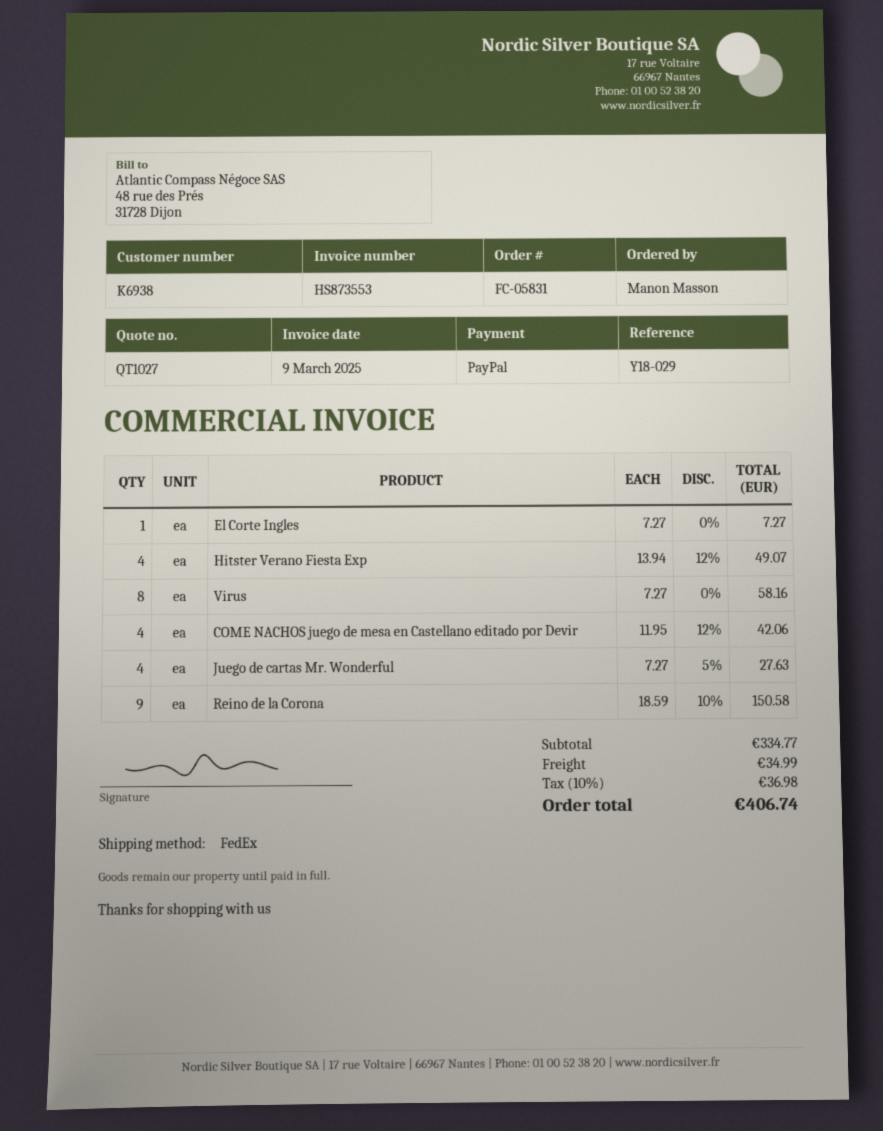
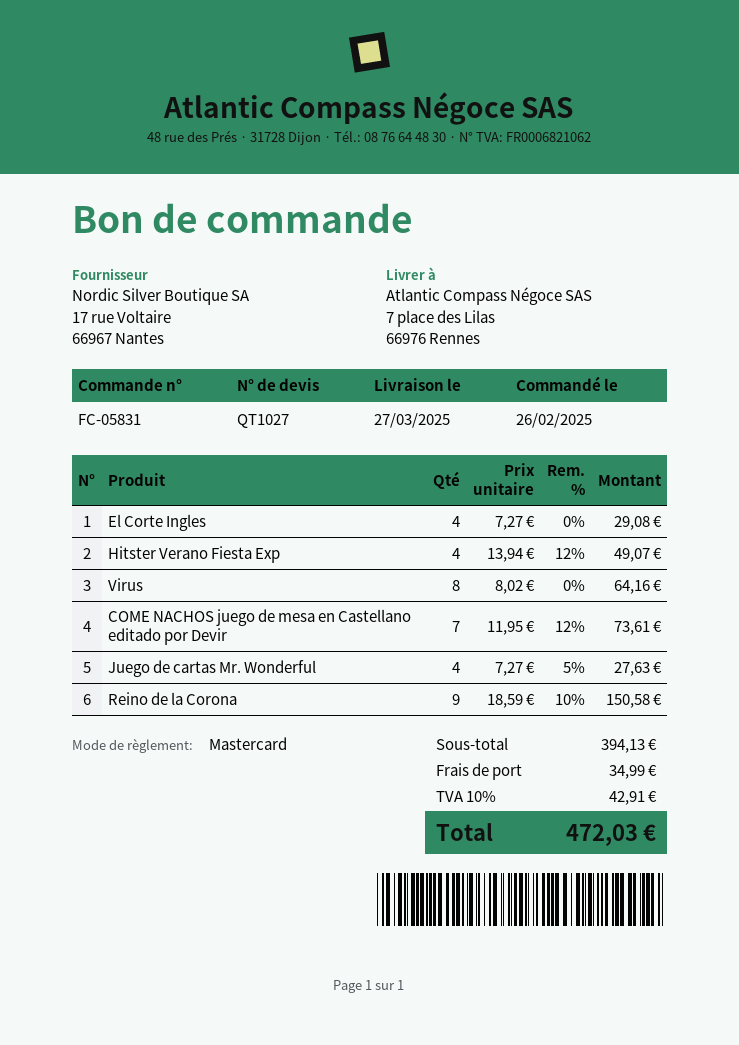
payment method: PayPal -> Mastercard
El Corte Ingles: 1 x 7.27 = 7.27 -> 4 x 7.27 = 29.08
Virus: 8 x 7.27 = 58.16 -> 8 x 8.02 = 64.16
COME NACHOS juego de mesa en Castellano editado por Devir: 4 x 11.95 - 12% = 42.06 -> 7 x 11.95 - 12% = 73.61
subtotal: 334.77 -> 394.13
tax: 10% = 36.98 -> 10% = 42.91
total: 406.74 -> 472.03

